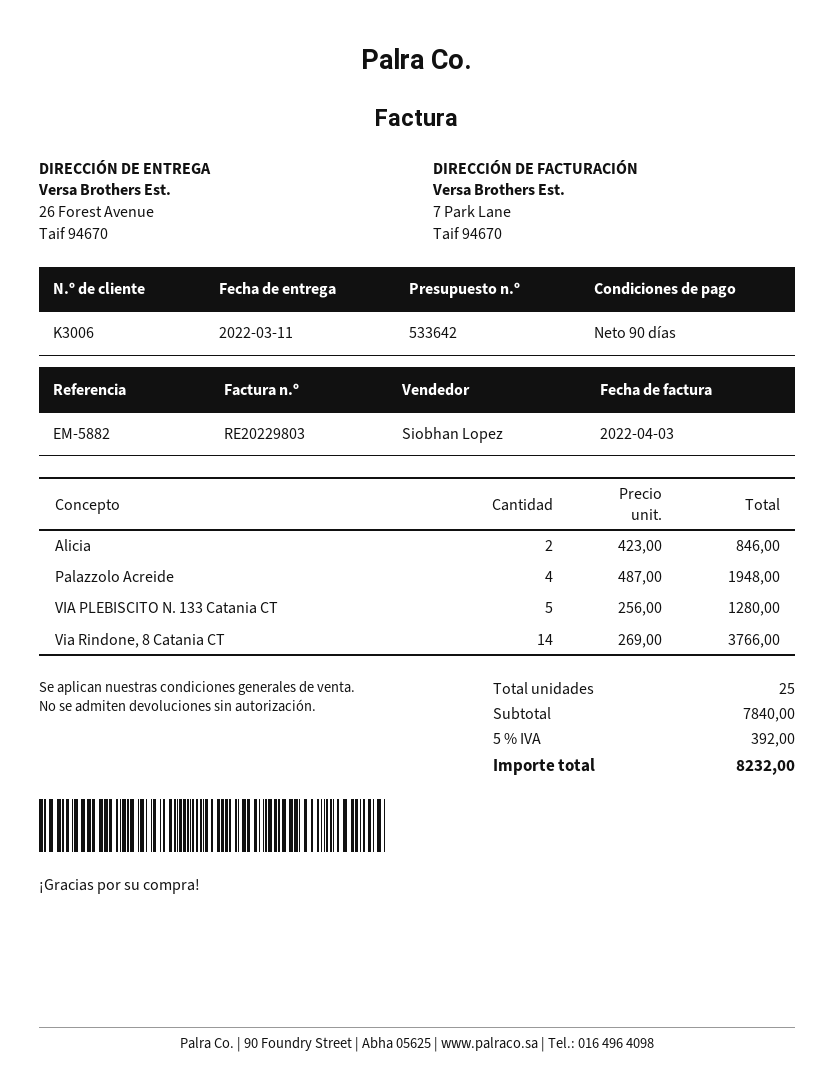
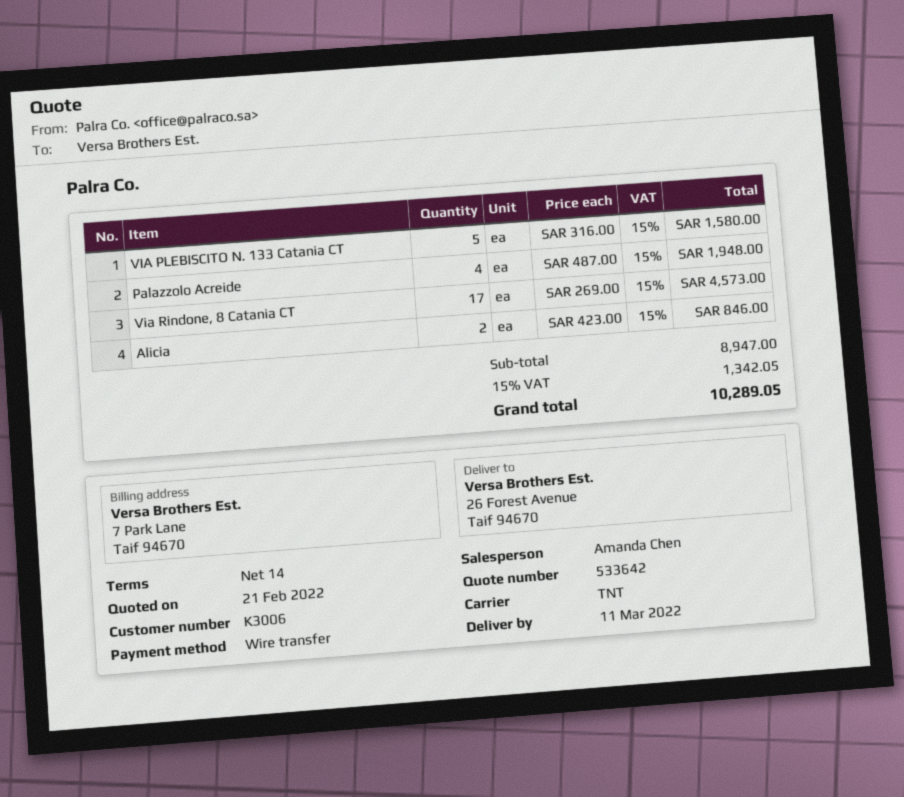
payment terms: 90 days -> 14 days
sales rep: Siobhan Lopez -> Amanda Chen
VIA PLEBISCITO N. 133 Catania CT: 5 x 256.00 = 1280.00 -> 5 x 316.00 = 1580.00
Via Rindone, 8 Catania CT: 14 x 269.00 = 3766.00 -> 17 x 269.00 = 4573.00
subtotal: 7840.00 -> 8947.00
tax: 5% = 392.00 -> 15% = 1342.05
total: 8232.00 -> 10289.05

